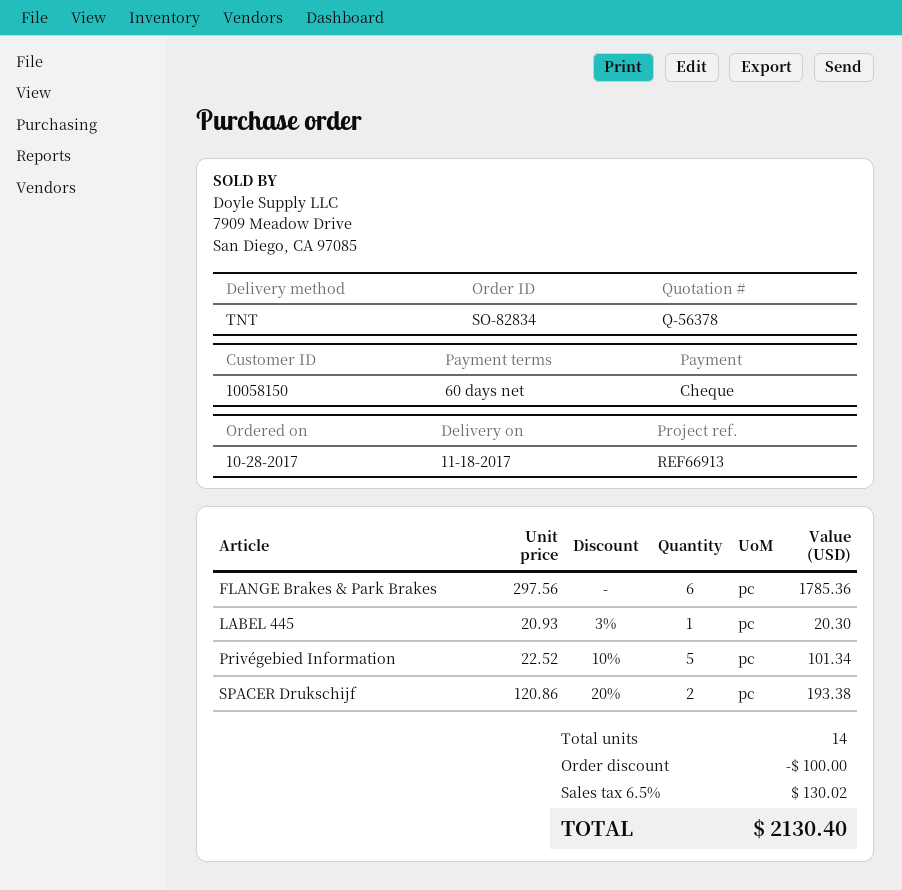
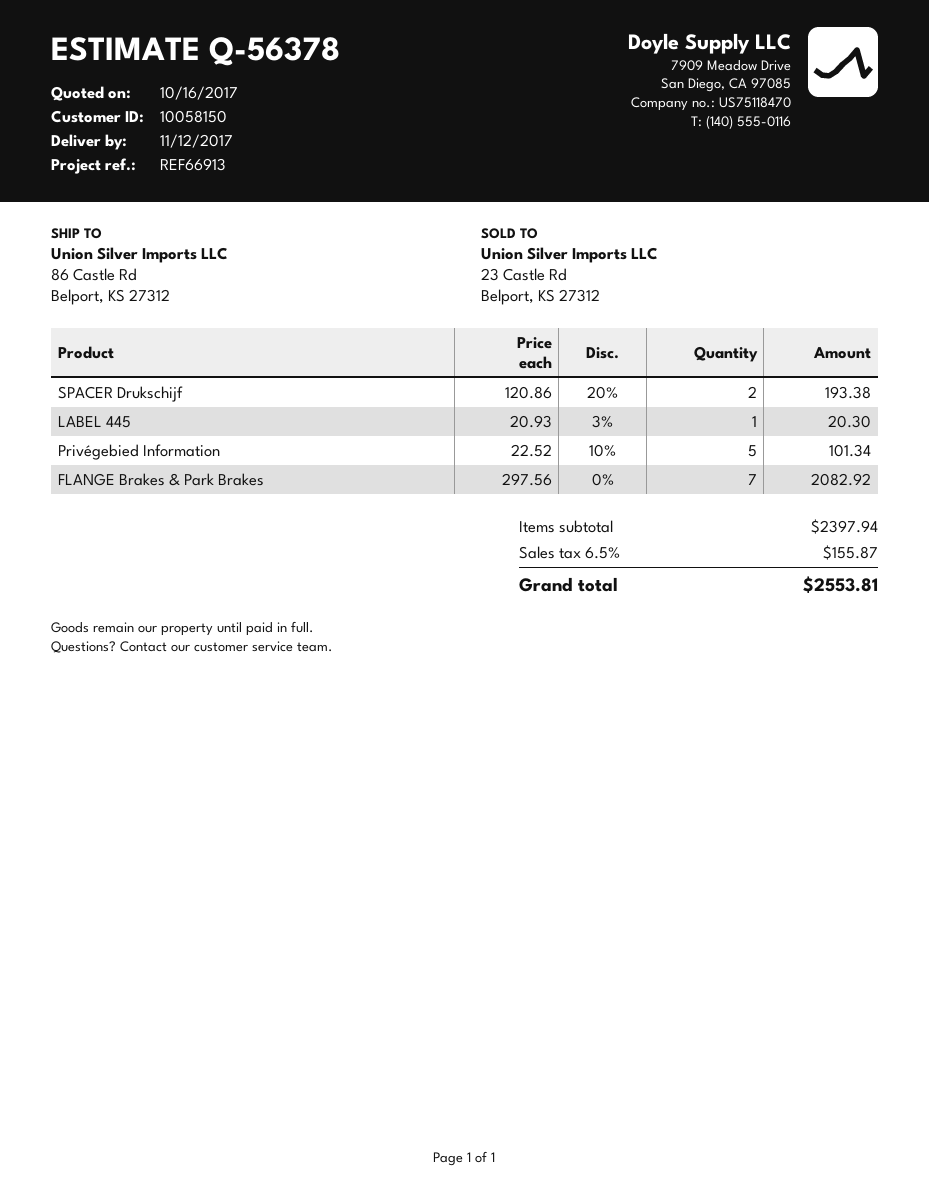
delivery date: 2017-11-18 -> 2017-11-12
FLANGE Brakes & Park Brakes: 6 x 297.56 = 1785.36 -> 7 x 297.56 = 2082.92
discount: 100.00 -> none
tax: 6.5% = 130.02 -> 6.5% = 155.87
total: 2130.40 -> 2553.81

